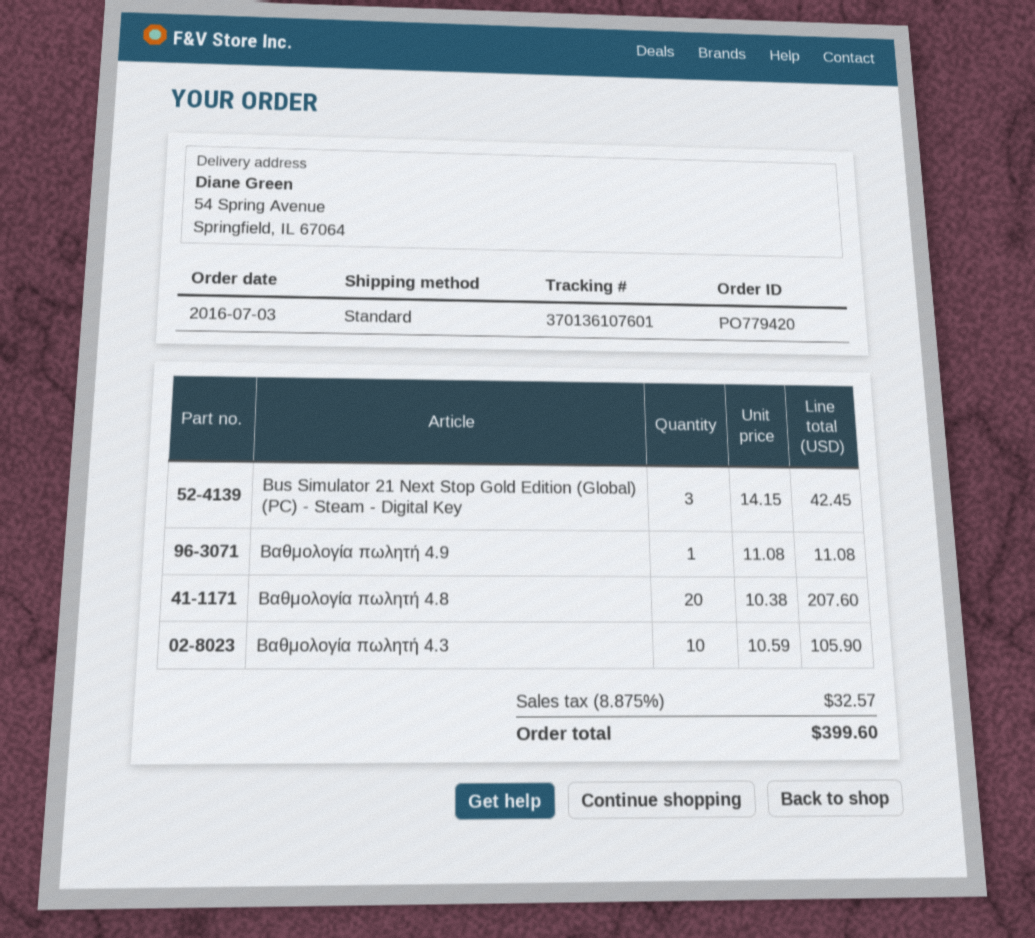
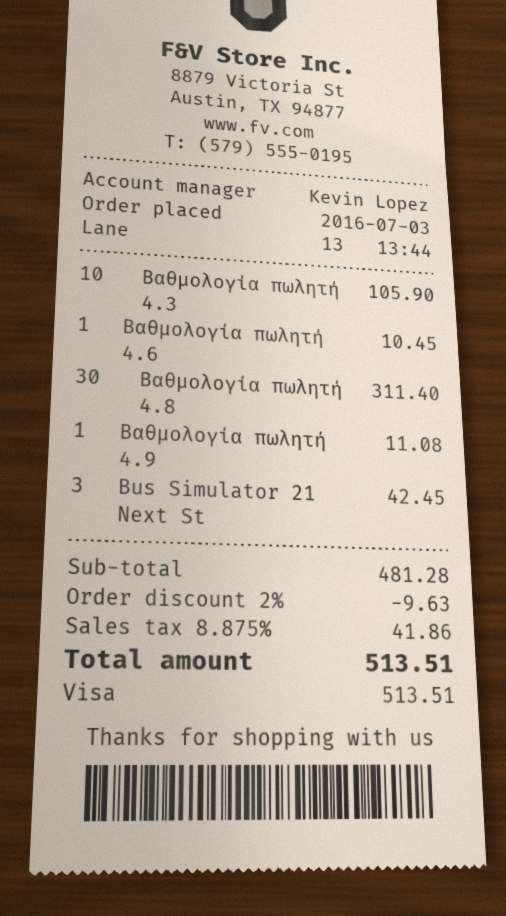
Βαθμολογία πωλητή 4.8: 20 for 207.60 -> 30 for 311.40
Βαθμολογία πωλητή 4.6: none -> 1 for 10.45
discount: none -> 2% = 9.63
tax: 8.875% = 32.57 -> 8.875% = 41.86
total: 399.60 -> 513.51

